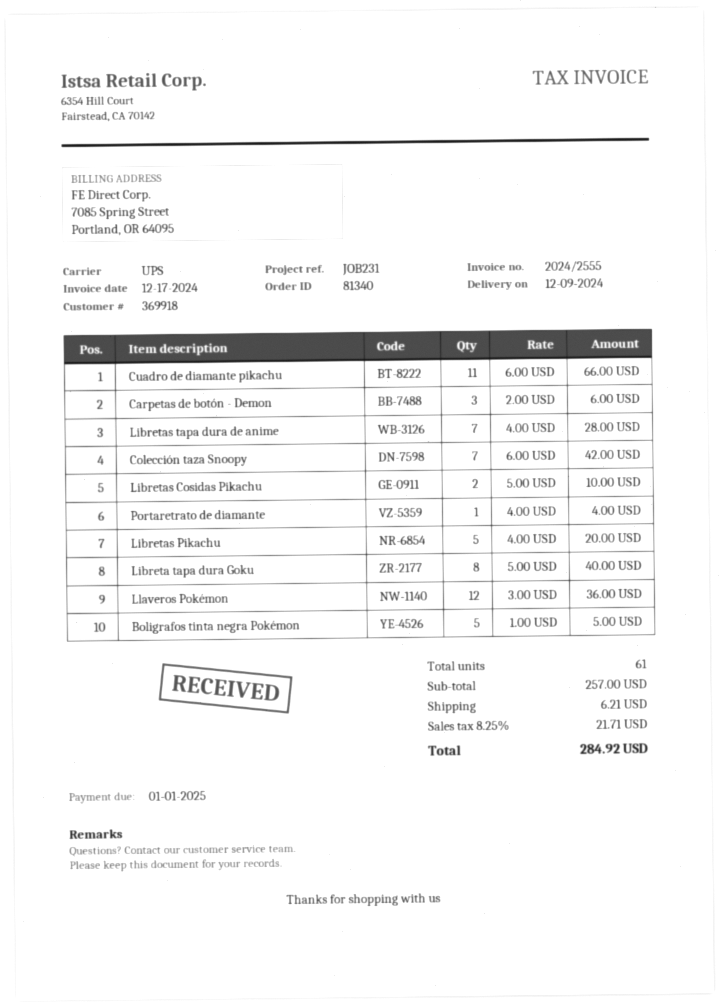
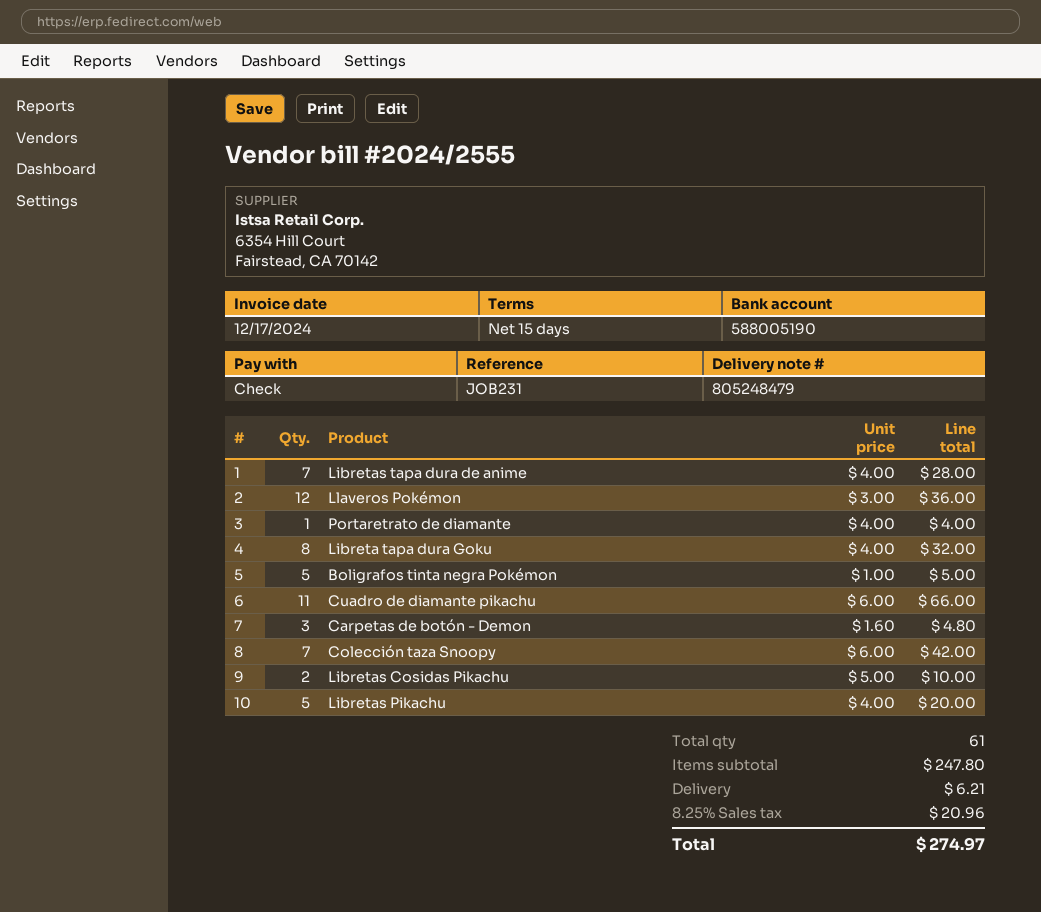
Carpetas de botón - Demon: 3 x 2.00 = 6.00 -> 3 x 1.60 = 4.80
Libreta tapa dura Goku: 8 x 5.00 = 40.00 -> 8 x 4.00 = 32.00
subtotal: 257.00 -> 247.80
tax: 8.25% = 21.71 -> 8.25% = 20.96
total: 284.92 -> 274.97

